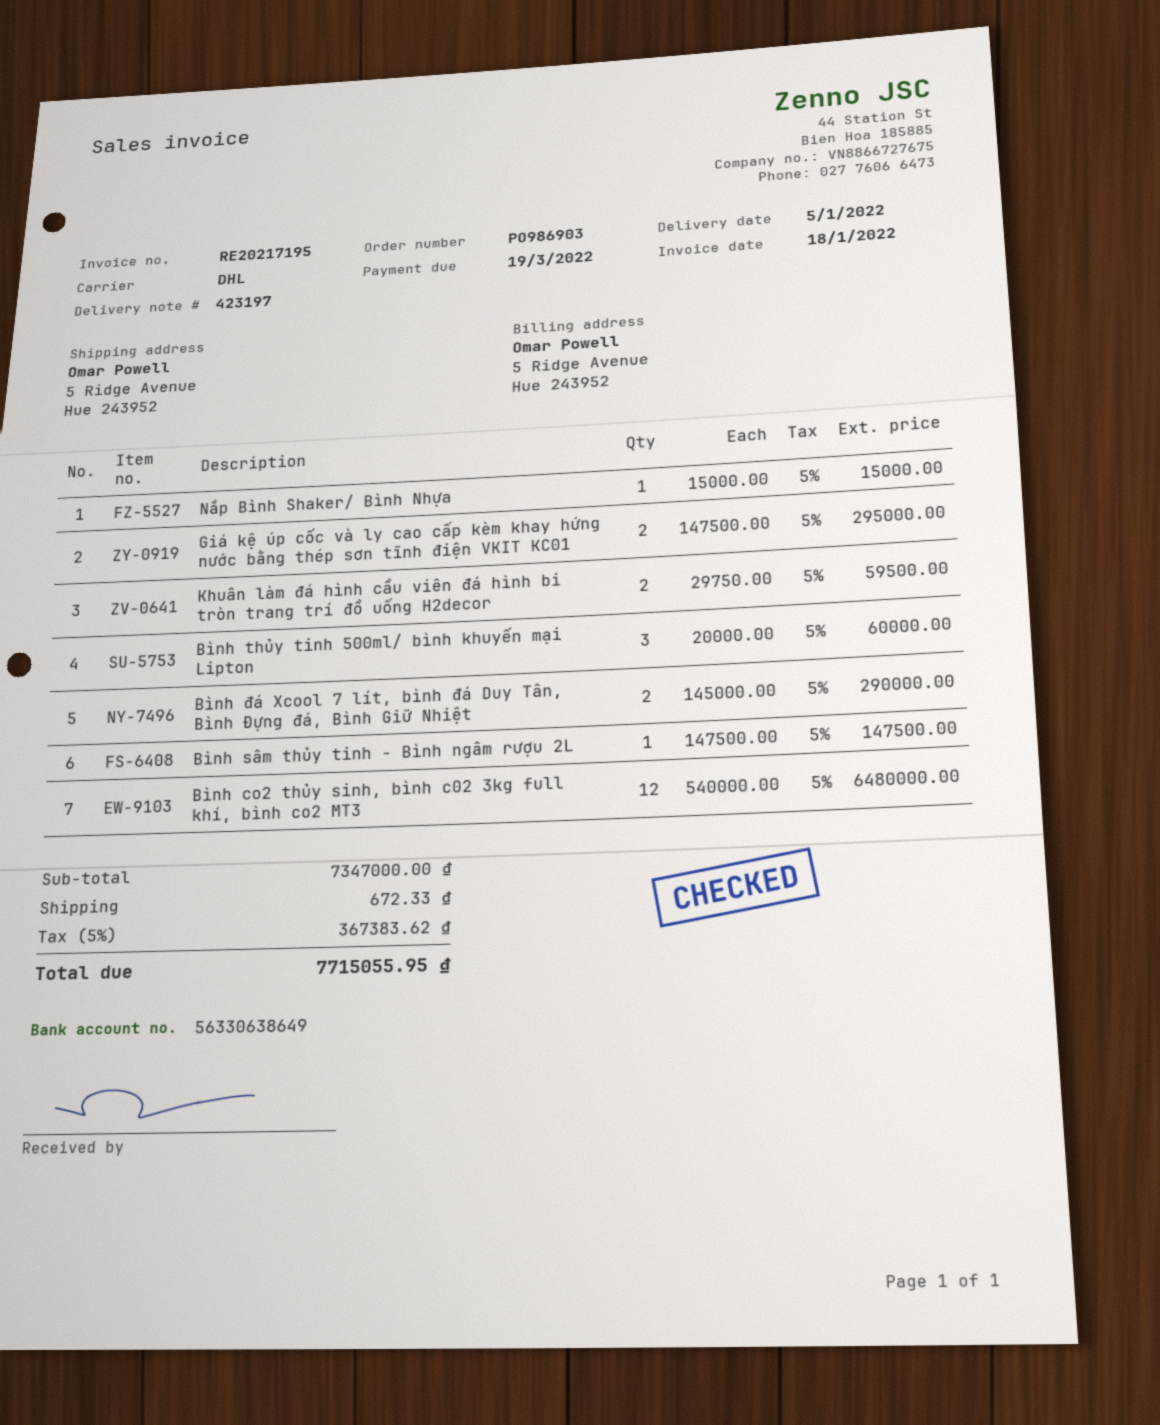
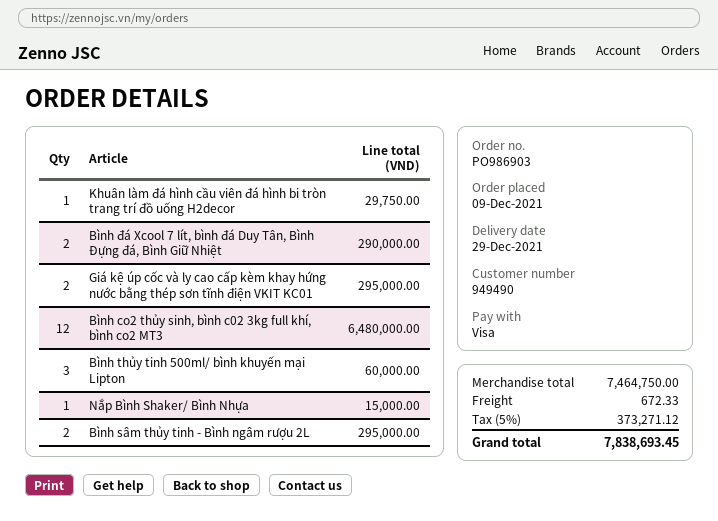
delivery date: 2022-01-05 -> 2021-12-29
Khuân làm đá hình cầu viên đá hình bi tròn trang trí đồ uống H2decor: 2 for 59500.00 -> 1 for 29750.00
Bình sâm thủy tinh - Bình ngâm rượu 2L: 1 for 147500.00 -> 2 for 295000.00
subtotal: 7347000.00 -> 7464750.00
tax: 5% = 367383.62 -> 5% = 373271.12
total: 7715055.95 -> 7838693.45

